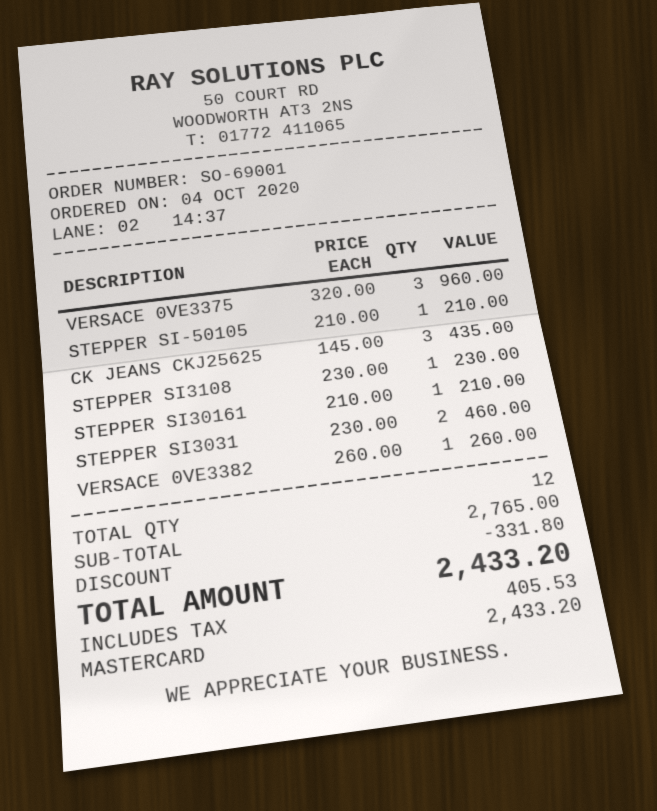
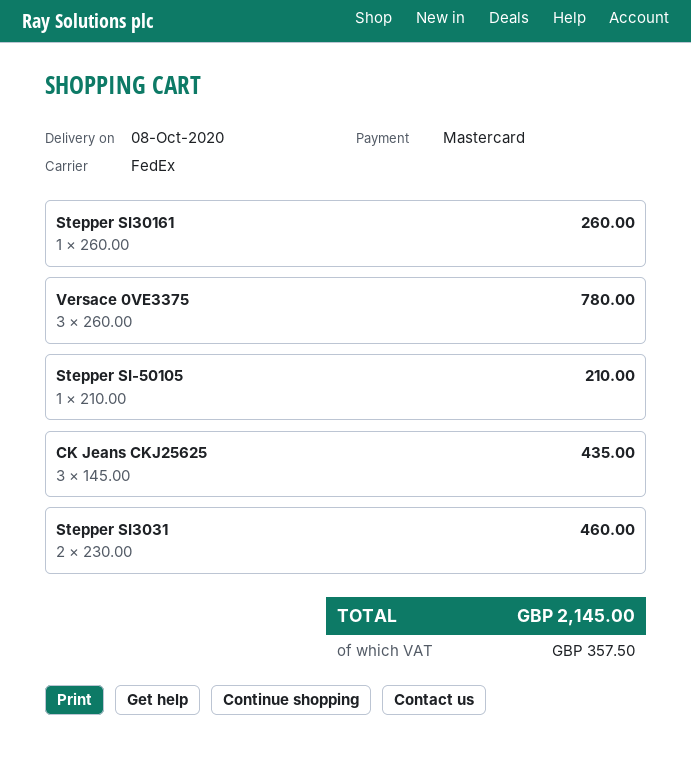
VERSACE 0VE3375: 3 x 320.00 = 960.00 -> 3 x 260.00 = 780.00
STEPPER SI3108: 1 x 230.00 = 230.00 -> none
STEPPER SI30161: 1 x 210.00 = 210.00 -> 1 x 260.00 = 260.00
VERSACE 0VE3382: 1 x 260.00 = 260.00 -> none
discount: 331.80 -> none
tax: 405.53 -> 357.50
total: 2433.20 -> 2145.00

